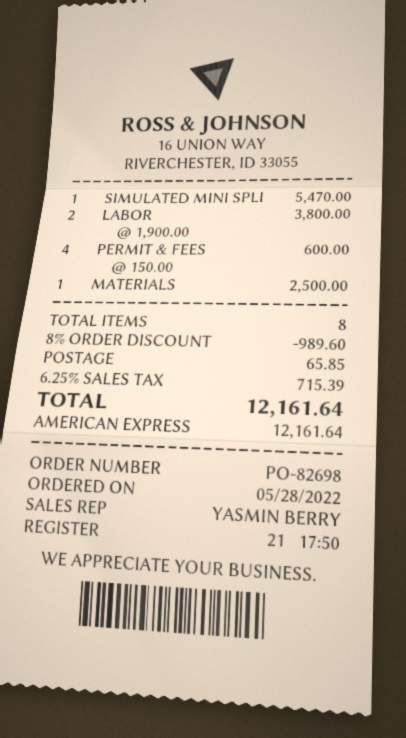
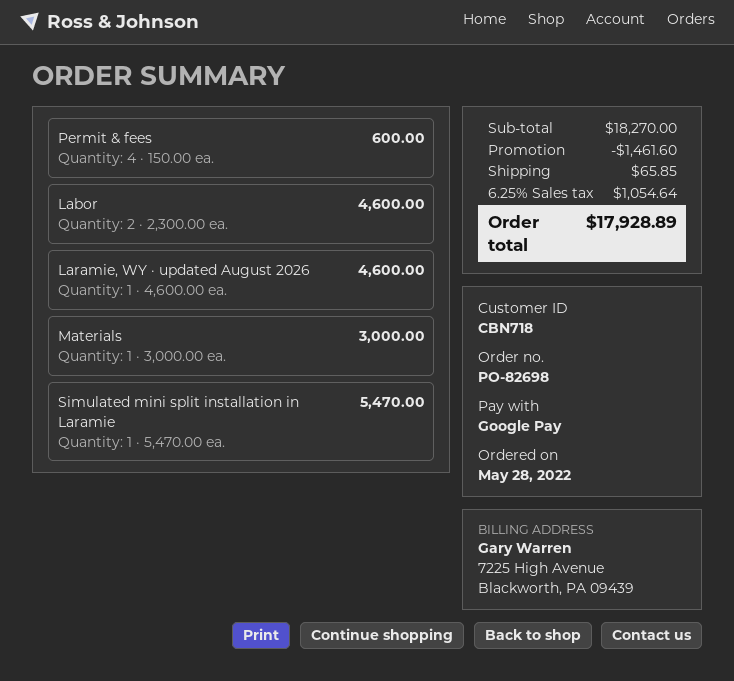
payment method: American Express -> Google Pay
LABOR: 2 x 1900.00 = 3800.00 -> 2 x 2300.00 = 4600.00
MATERIALS: 1 x 2500.00 = 2500.00 -> 1 x 3000.00 = 3000.00
Laramie, WY · updated August 2026: none -> 1 x 4600.00 = 4600.00
discount: 989.60 -> 1461.60
tax: 6.25% = 715.39 -> 6.25% = 1054.64
total: 12161.64 -> 17928.89

